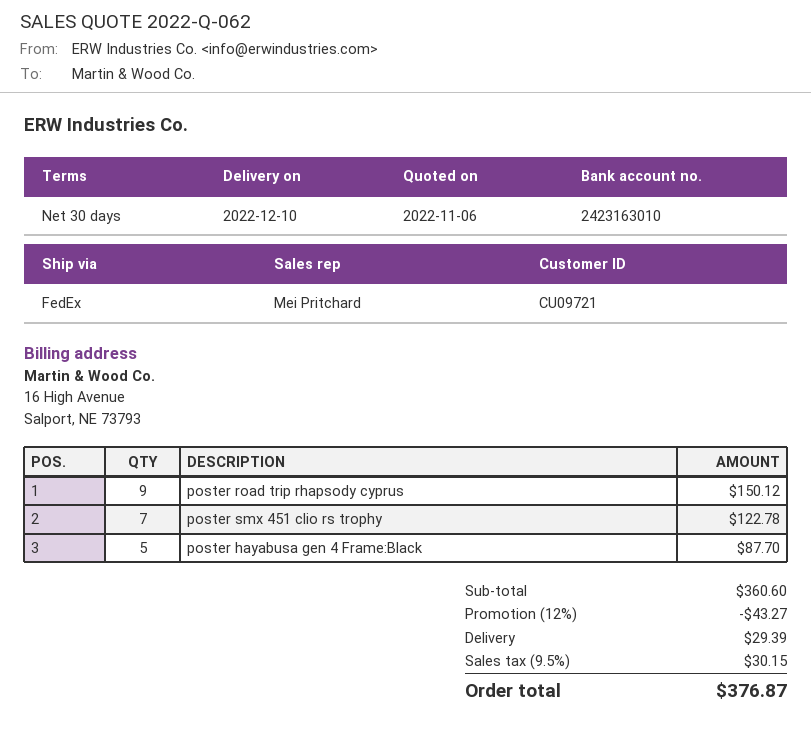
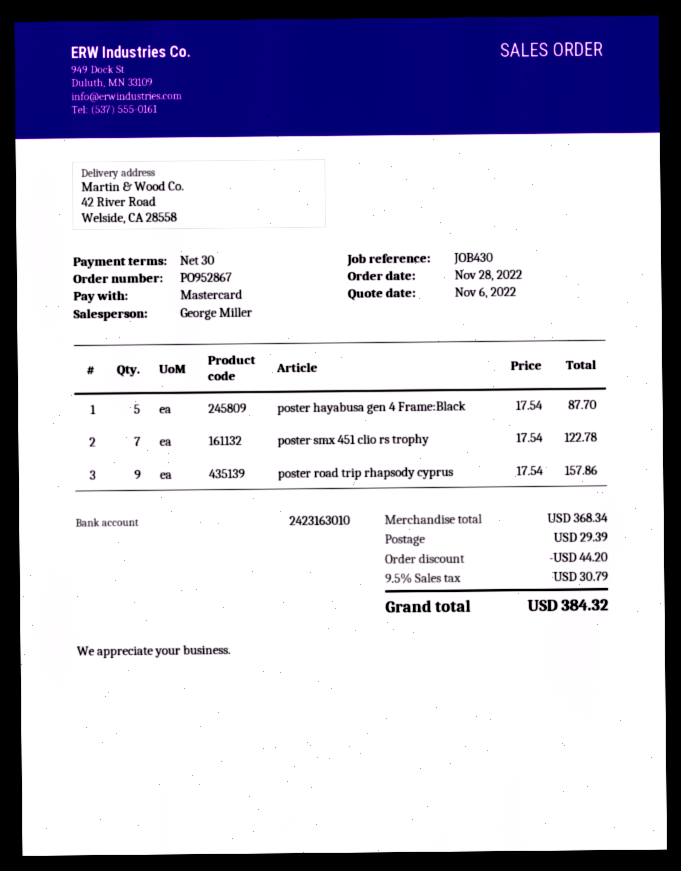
sales rep: Mei Pritchard -> George Miller
poster road trip rhapsody cyprus: 9 for 150.12 -> 9 for 157.86
subtotal: 360.60 -> 368.34
discount: 43.27 -> 44.20
tax: 9.5% = 30.15 -> 9.5% = 30.79
total: 376.87 -> 384.32

